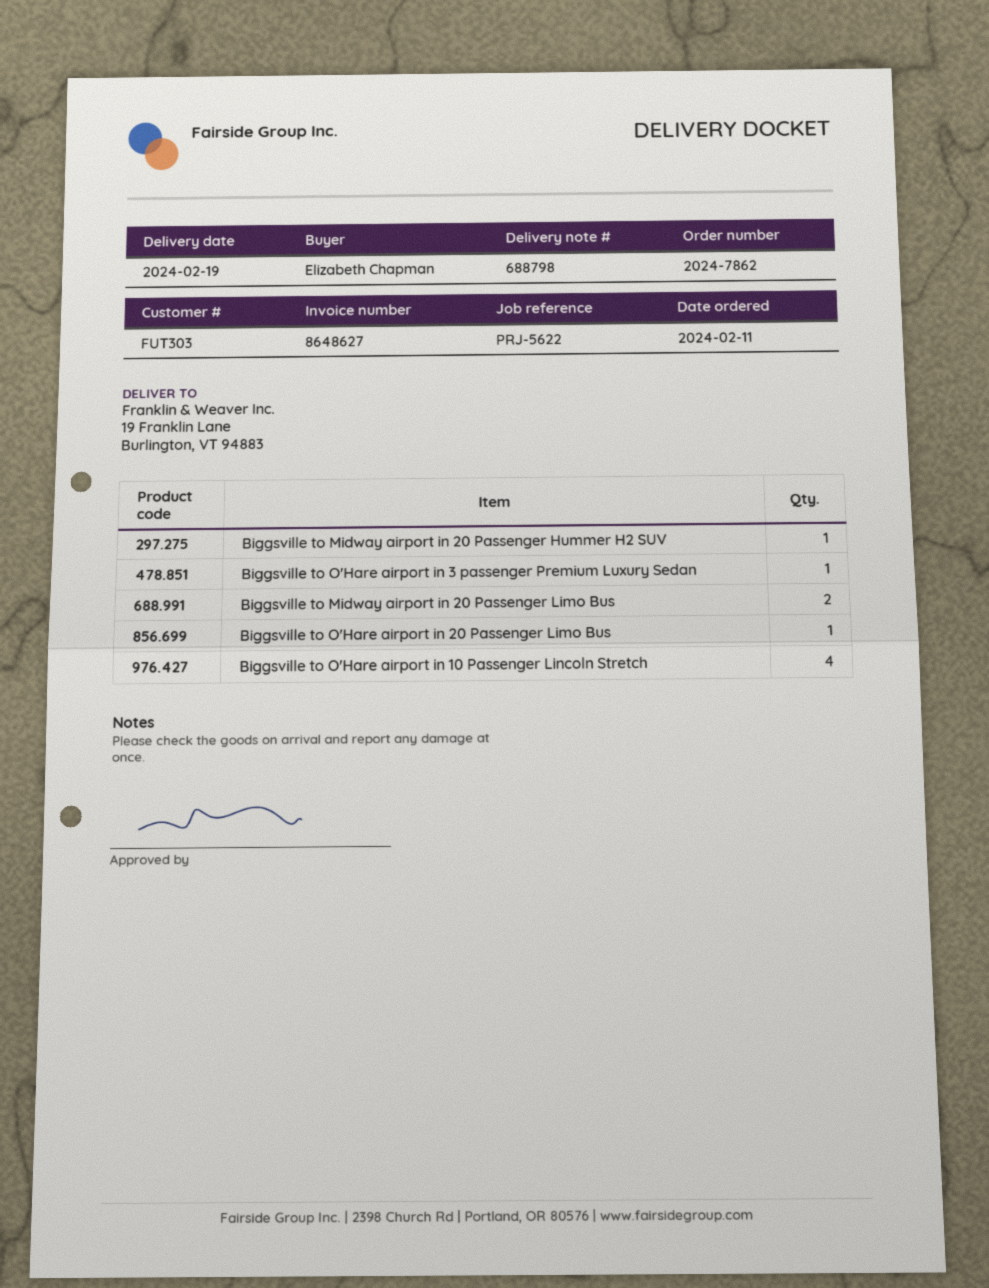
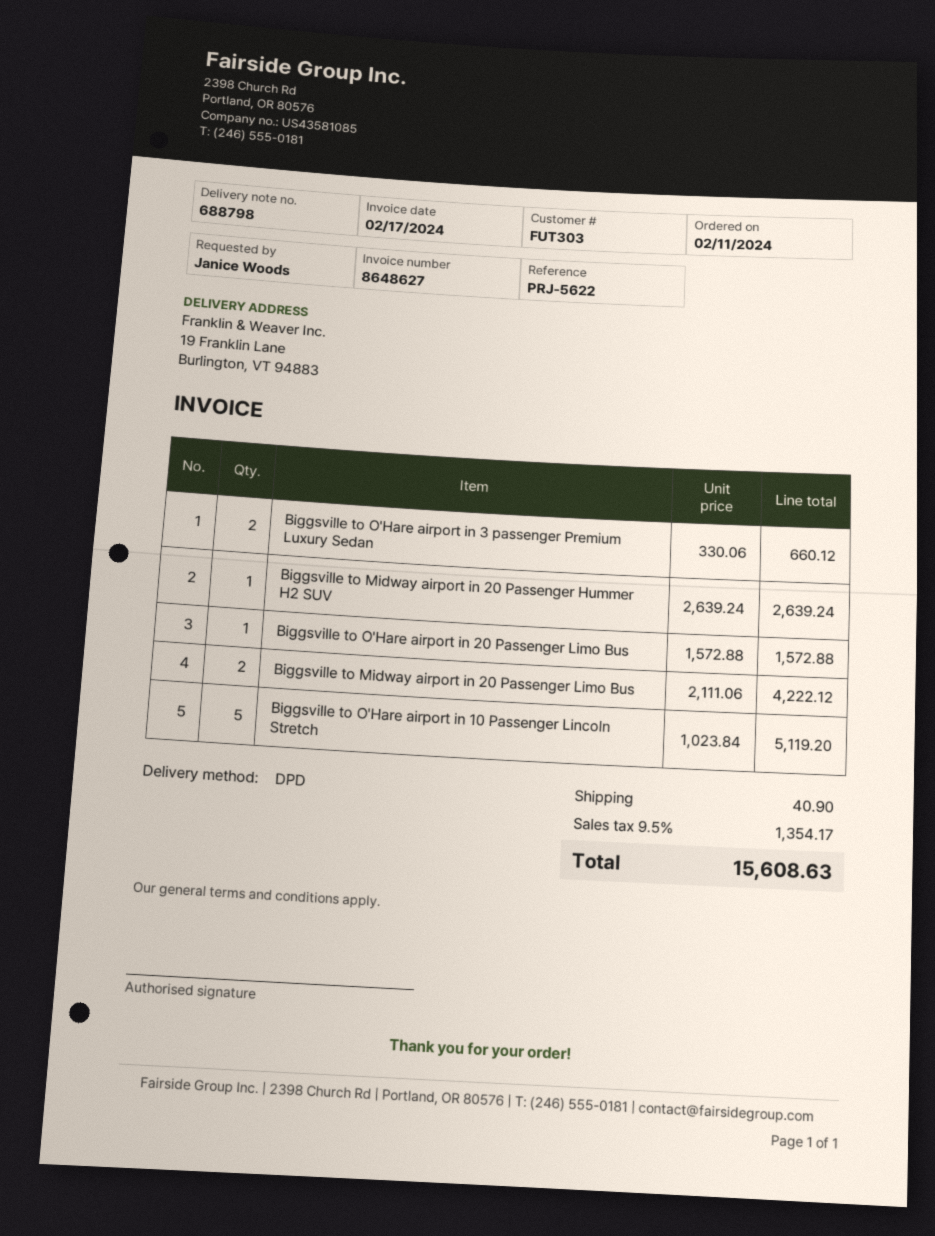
ordered by: Elizabeth Chapman -> Janice Woods
Biggsville to O'Hare airport in 3 passenger Premium Luxury Sedan: 1 -> 2
Biggsville to O'Hare airport in 10 Passenger Lincoln Stretch: 4 -> 5

